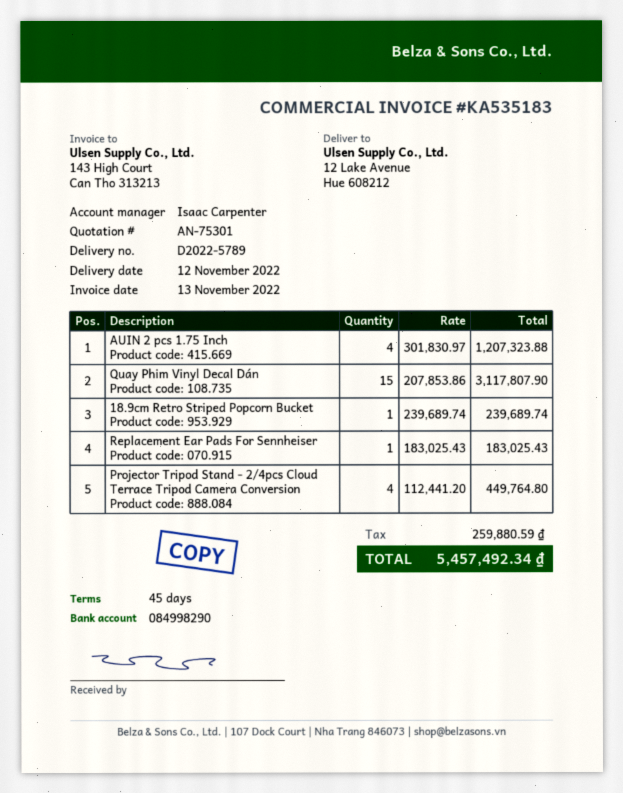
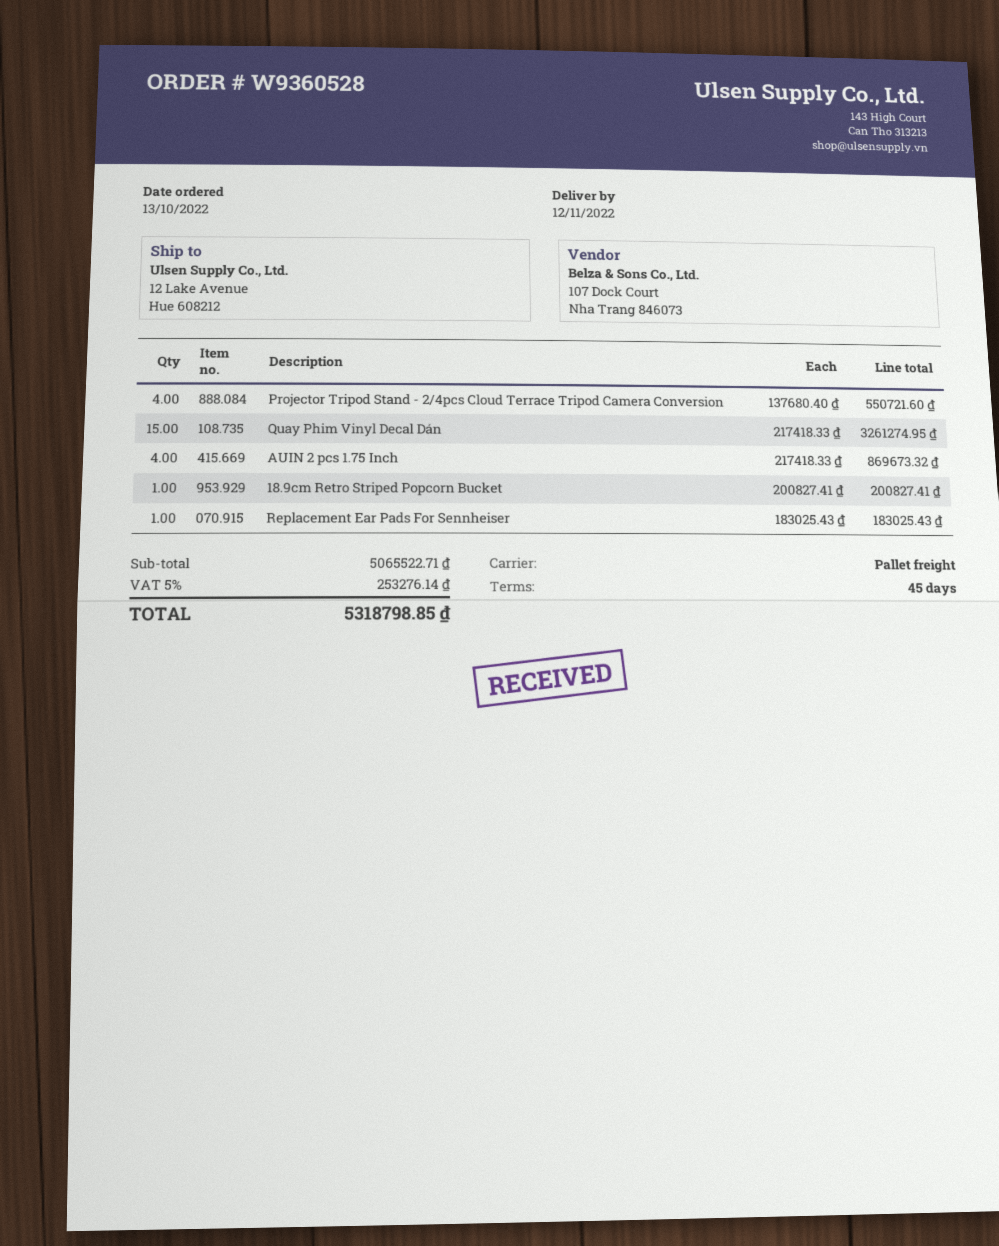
AUIN 2 pcs 1.75 Inch: 4 x 301830.97 = 1207323.88 -> 4 x 217418.33 = 869673.32
Quay Phim Vinyl Decal Dán: 15 x 207853.86 = 3117807.90 -> 15 x 217418.33 = 3261274.95
18.9cm Retro Striped Popcorn Bucket: 1 x 239689.74 = 239689.74 -> 1 x 200827.41 = 200827.41
Projector Tripod Stand - 2/4pcs Cloud Terrace Tripod Camera Conversion: 4 x 112441.20 = 449764.80 -> 4 x 137680.40 = 550721.60
tax: 259880.59 -> 253276.14
total: 5457492.34 -> 5318798.85

